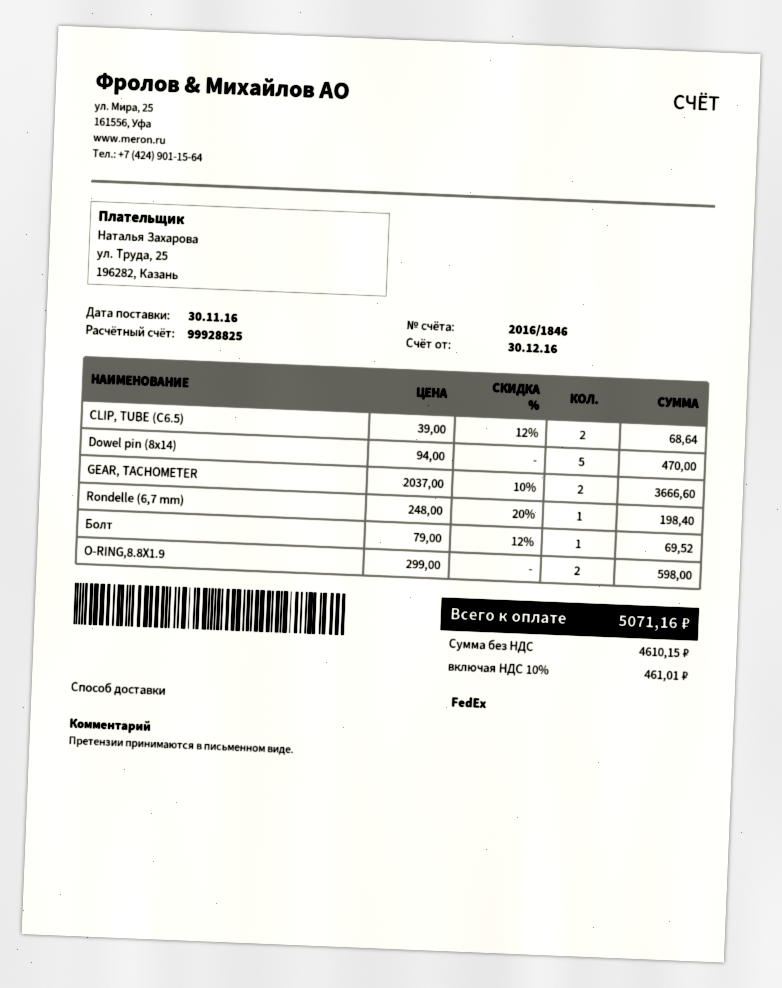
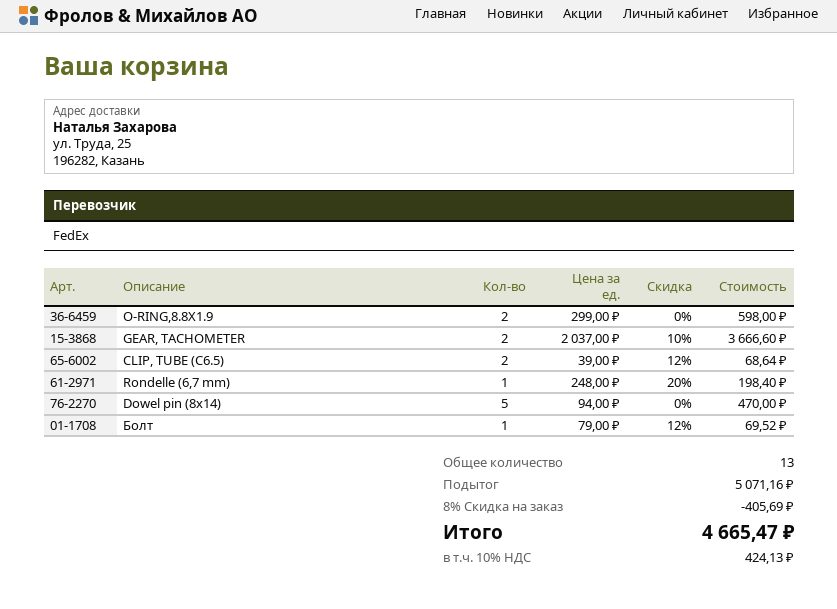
discount: none -> 8% = 405.69
tax: 10% = 461.01 -> 10% = 424.13
total: 5071.16 -> 4665.47

